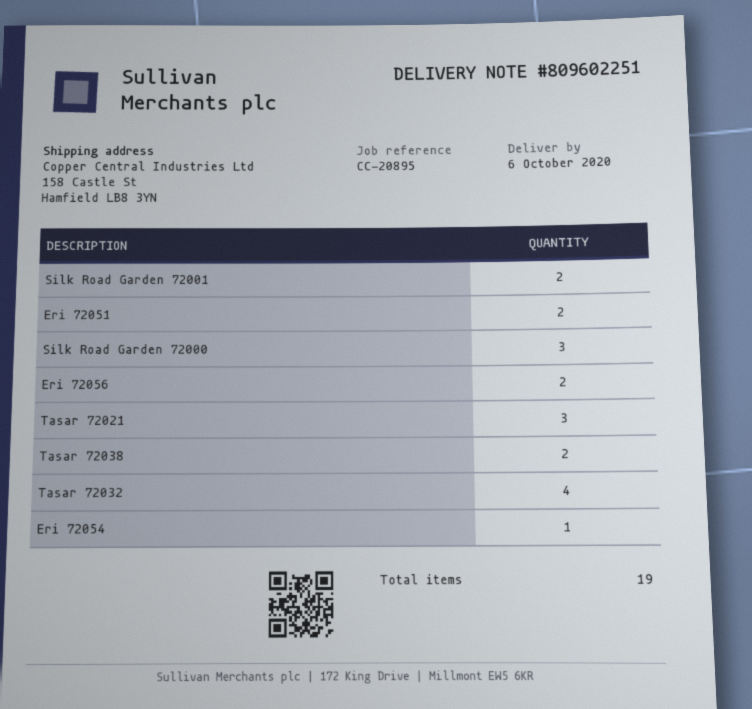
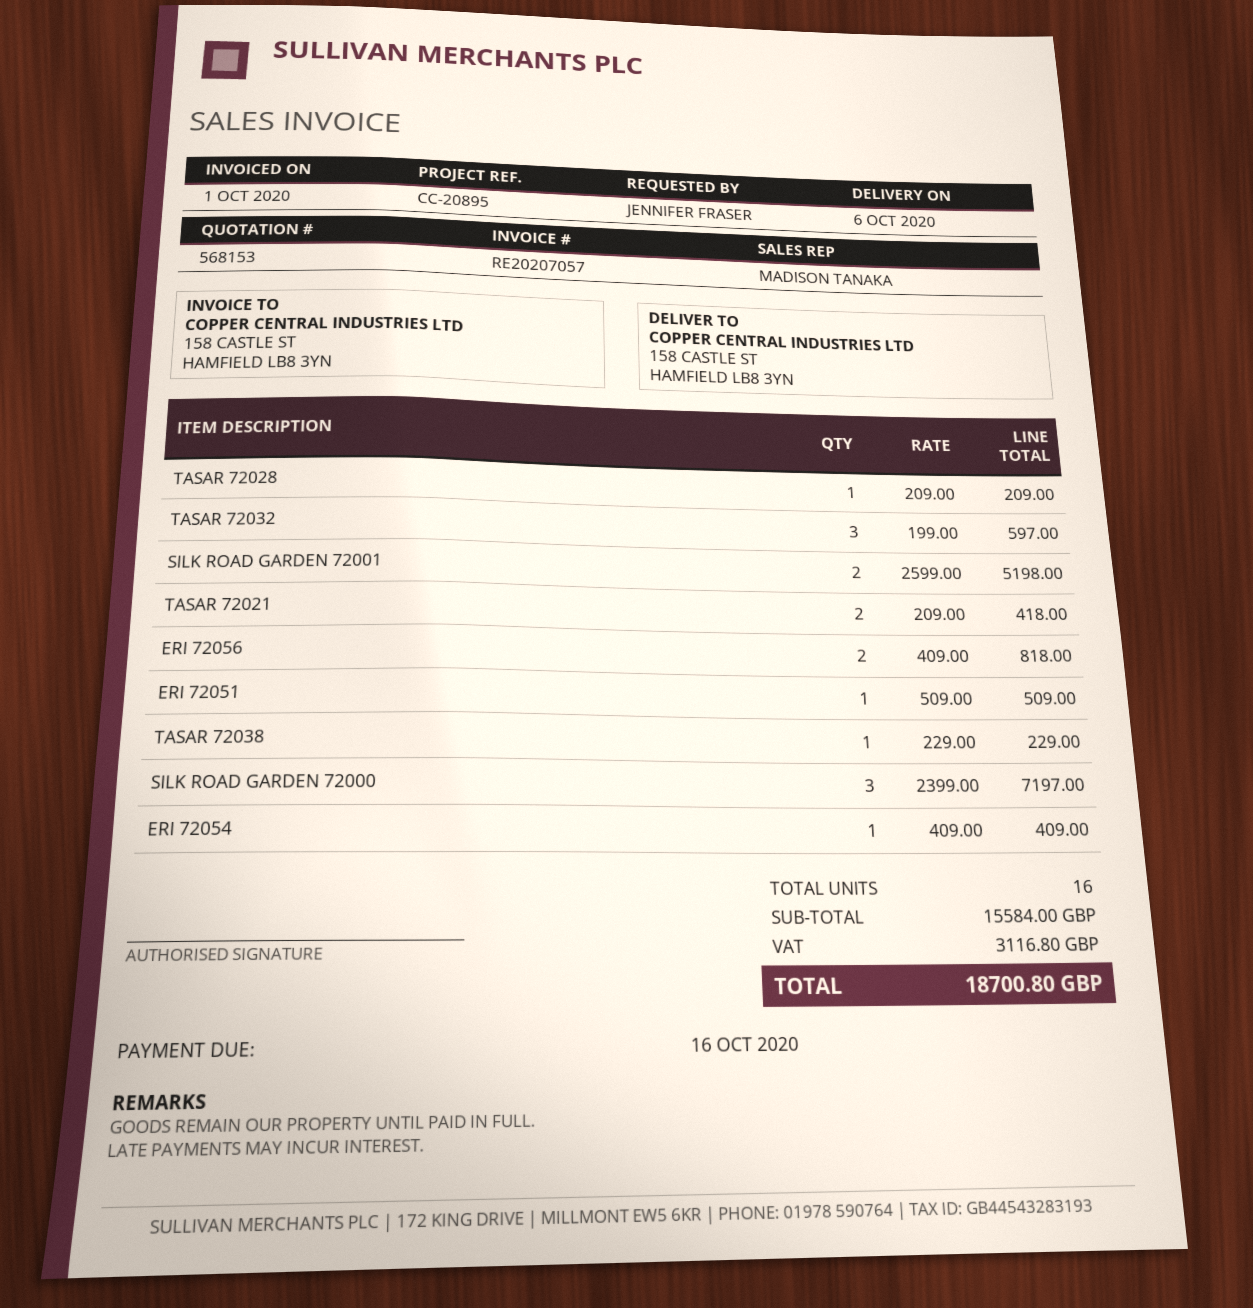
Eri 72051: 2 -> 1
Tasar 72021: 3 -> 2
Tasar 72038: 2 -> 1
Tasar 72032: 4 -> 3
TASAR 72028: none -> 1
total quantity: 19 -> 16

